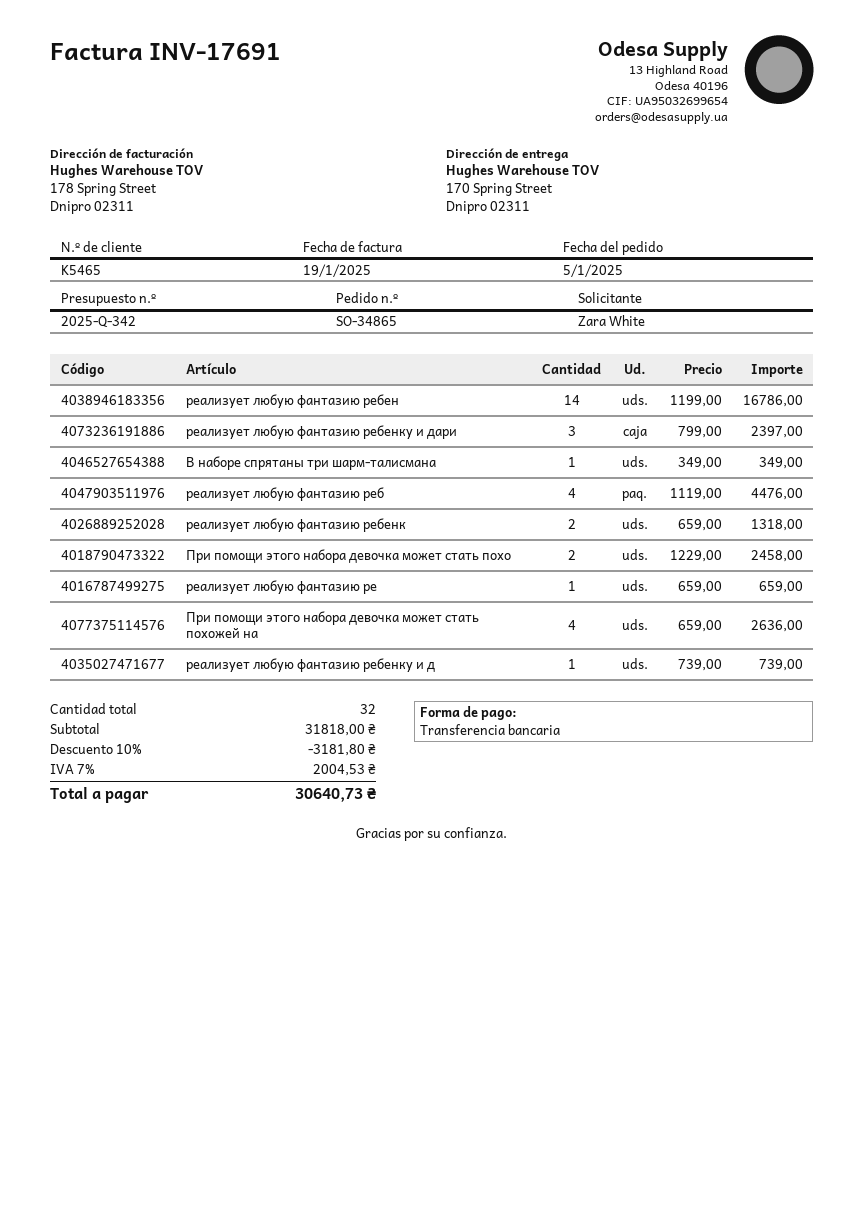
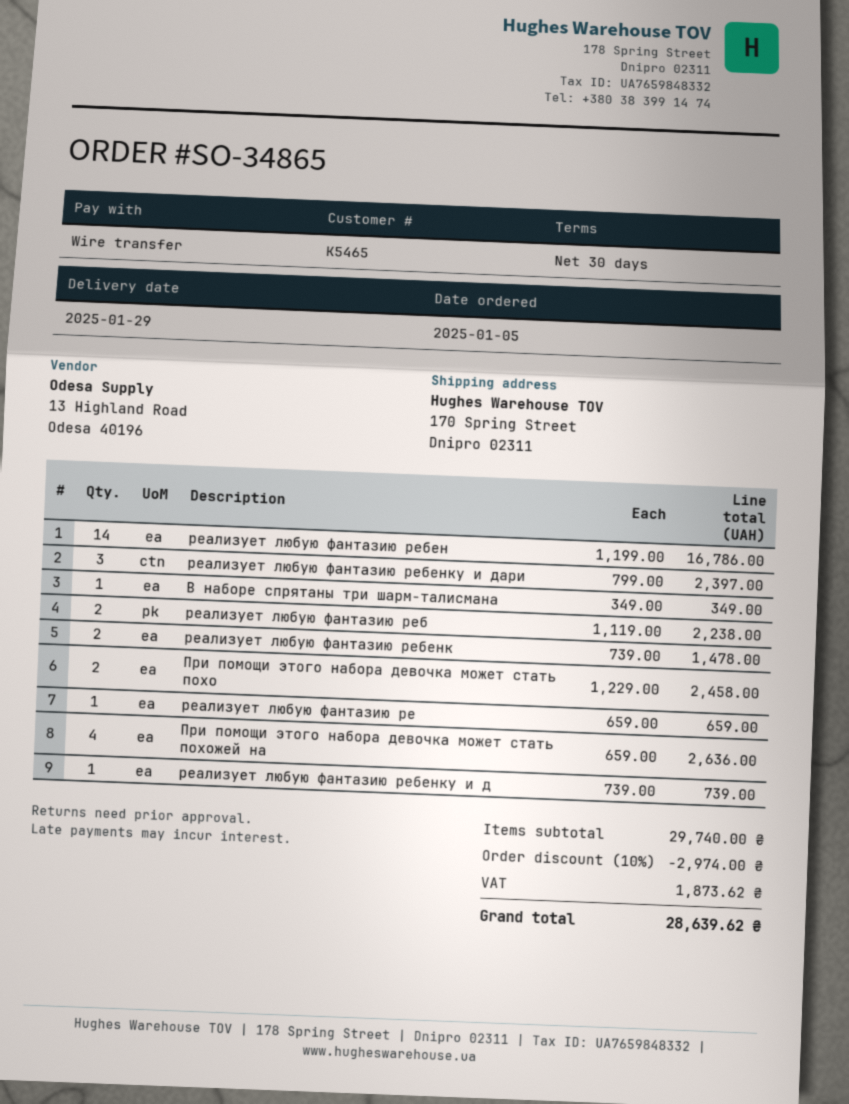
реализует любую фантазию реб: 4 x 1119.00 = 4476.00 -> 2 x 1119.00 = 2238.00
реализует любую фантазию ребенк: 2 x 659.00 = 1318.00 -> 2 x 739.00 = 1478.00
subtotal: 31818.00 -> 29740.00
discount: 10% = 3181.80 -> 10% = 2974.00
tax: 2004.53 -> 1873.62
total: 30640.73 -> 28639.62

